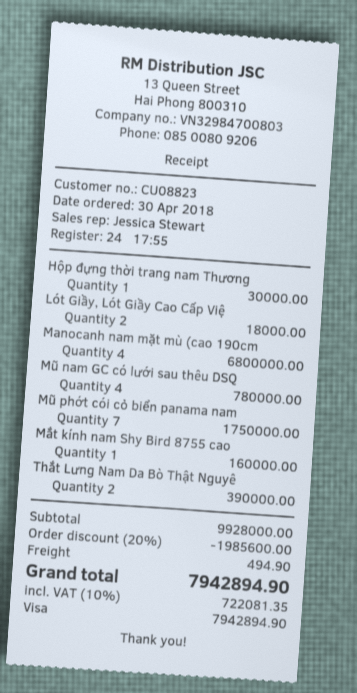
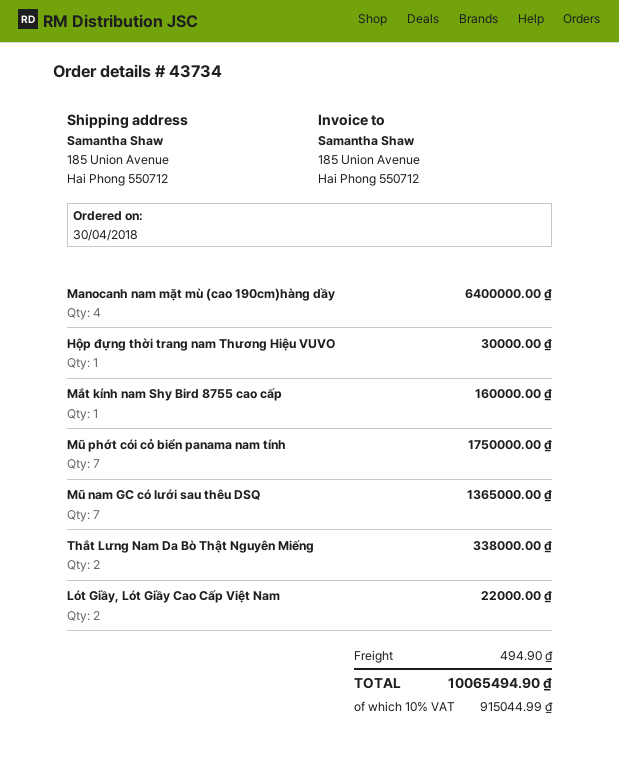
Lót Giầy, Lót Giầy Cao Cấp Việ: 2 for 18000.00 -> 2 for 22000.00
Manocanh nam mặt mù (cao 190cm: 4 for 6800000.00 -> 4 for 6400000.00
Mũ nam GC có lưới sau thêu DSQ: 4 for 780000.00 -> 7 for 1365000.00
Thắt Lưng Nam Da Bò Thật Nguyê: 2 for 390000.00 -> 2 for 338000.00
discount: 20% = 1985600.00 -> none
tax: 10% = 722081.35 -> 10% = 915044.99
total: 7942894.90 -> 10065494.90

